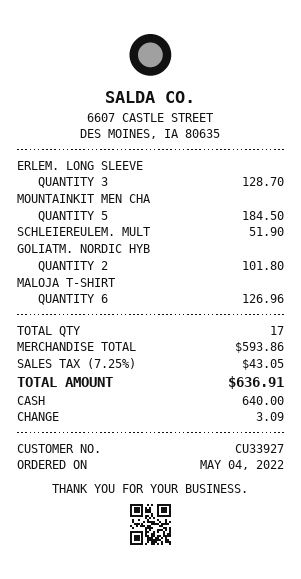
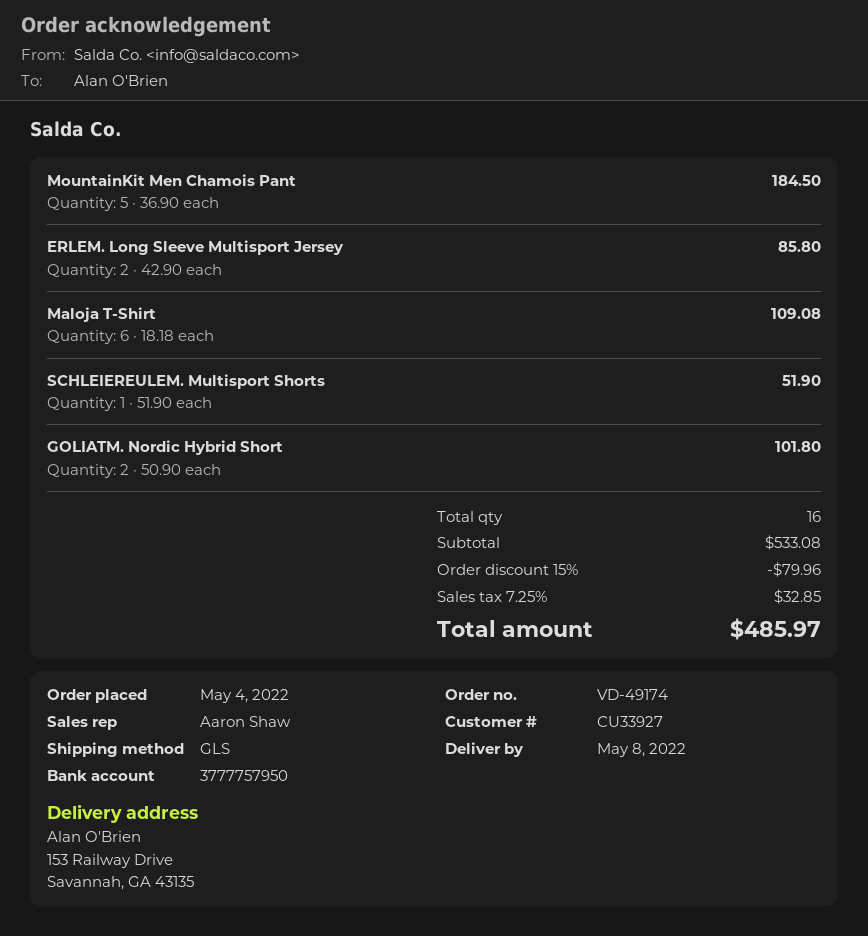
ERLEM. LONG SLEEVE: 3 for 128.70 -> 2 for 85.80
MALOJA T-SHIRT: 6 for 126.96 -> 6 for 109.08
total quantity: 17 -> 16
subtotal: 593.86 -> 533.08
discount: none -> 15% = 79.96
tax: 7.25% = 43.05 -> 7.25% = 32.85
total: 636.91 -> 485.97

